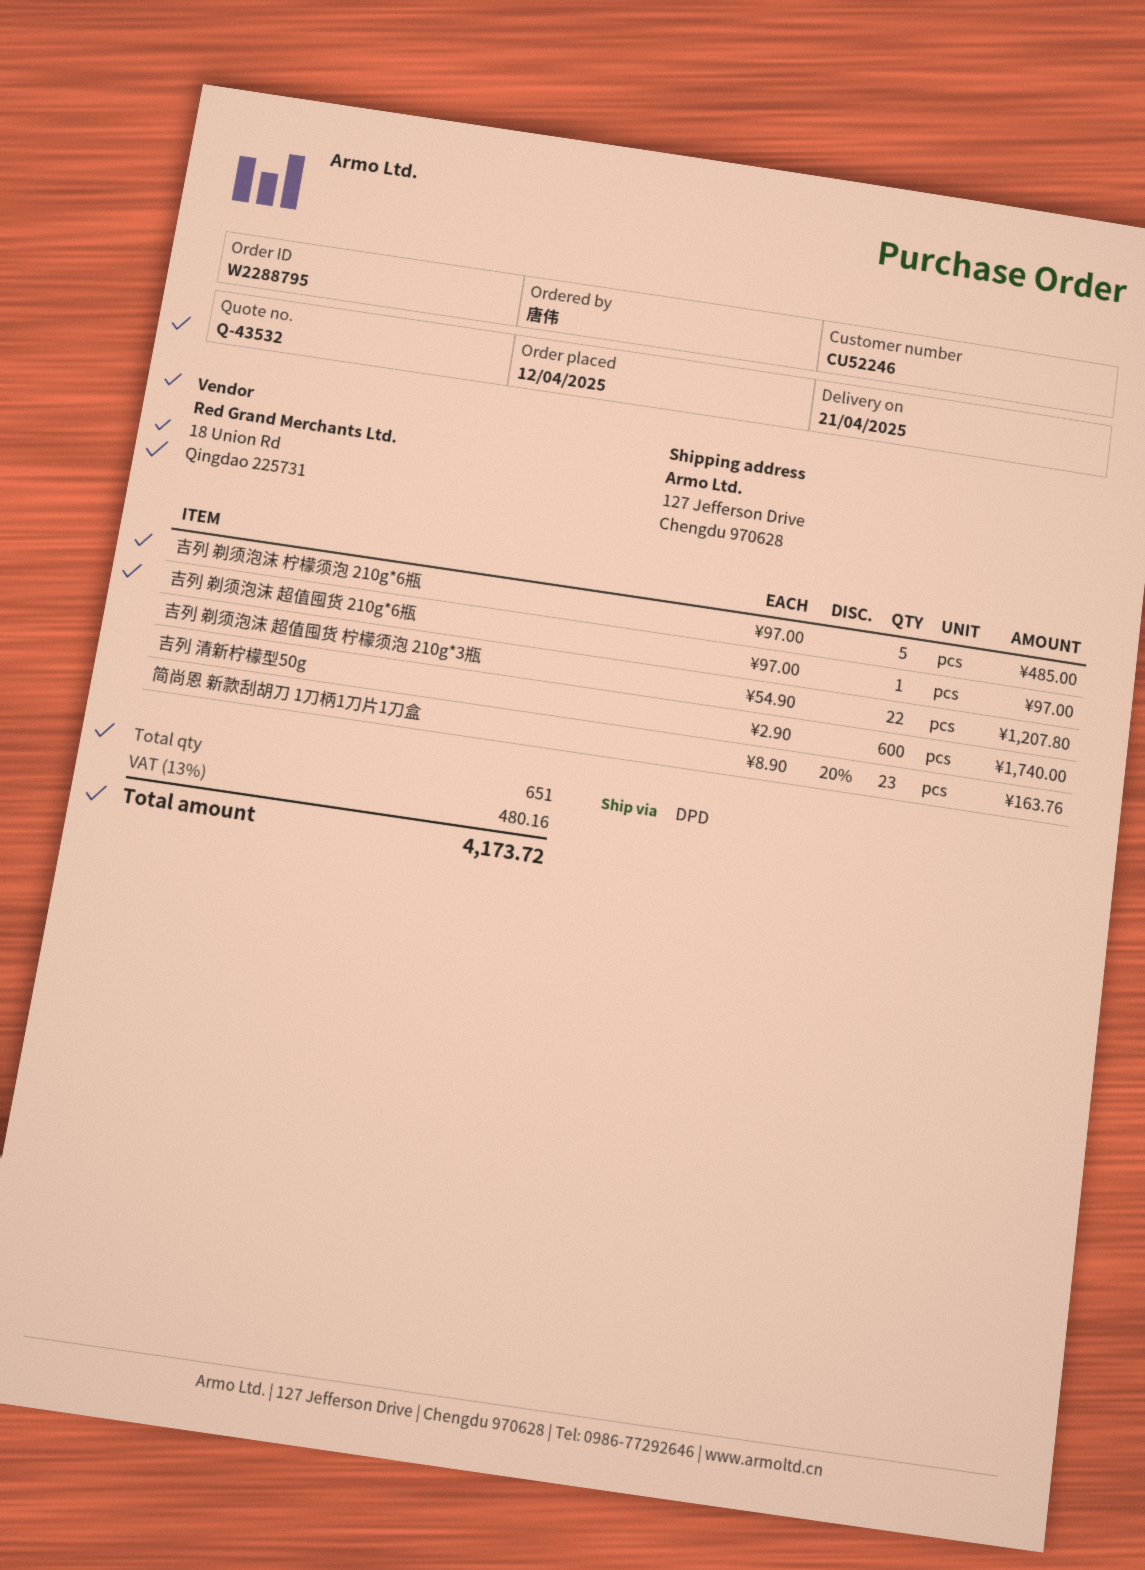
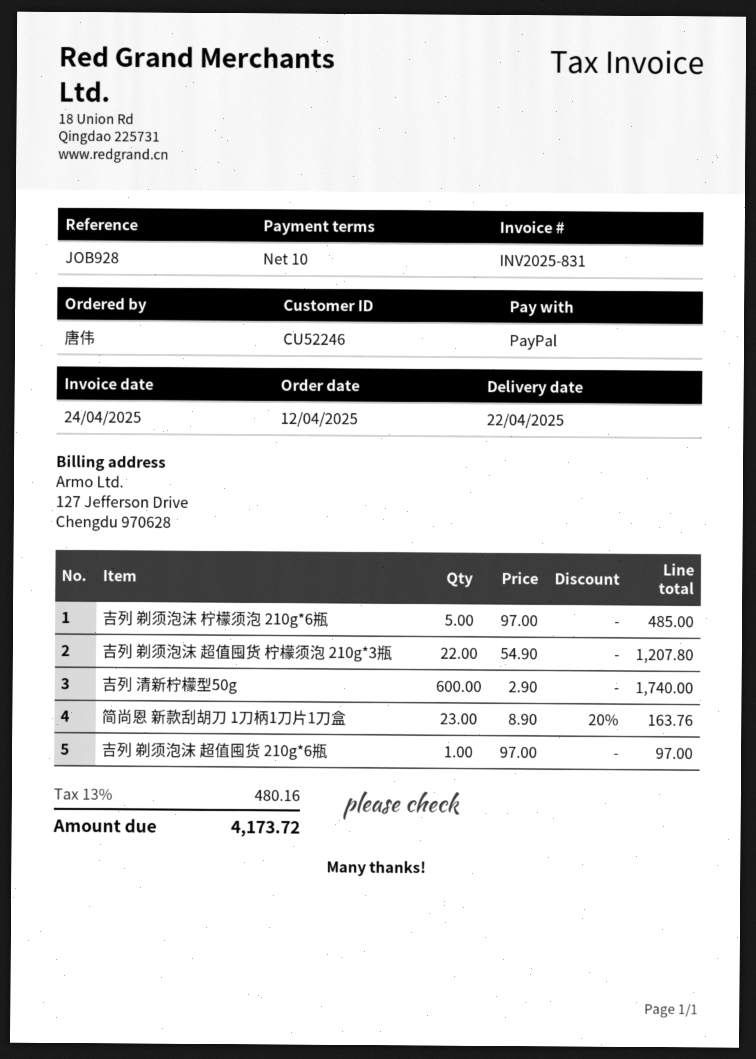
delivery date: 2025-04-21 -> 2025-04-22

